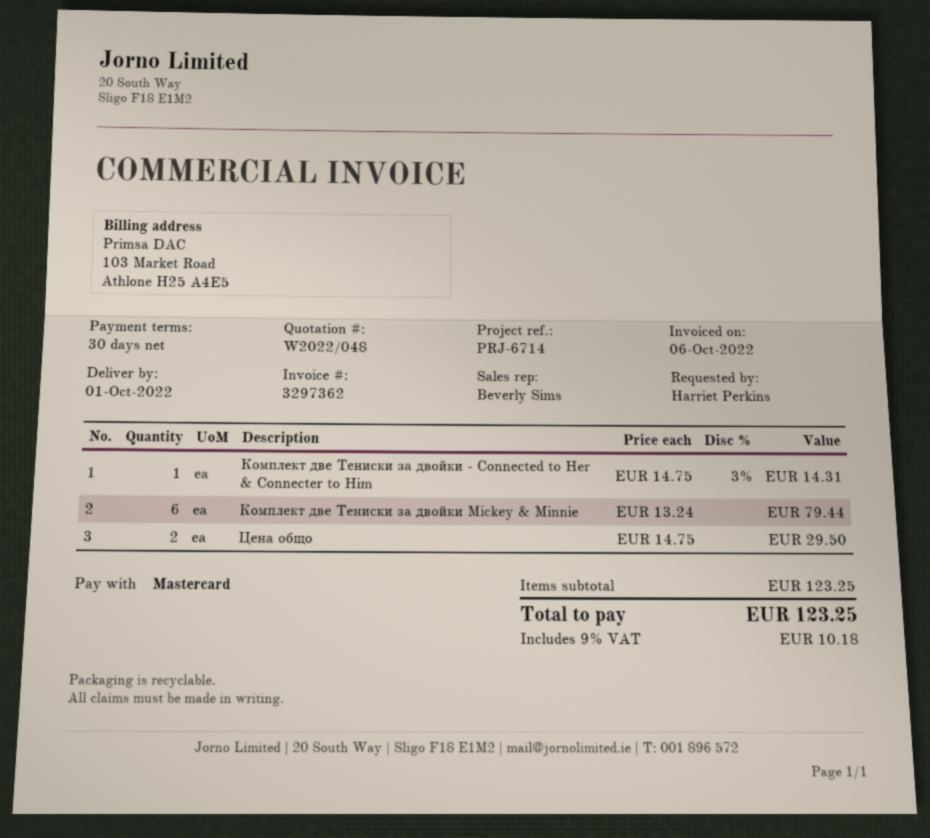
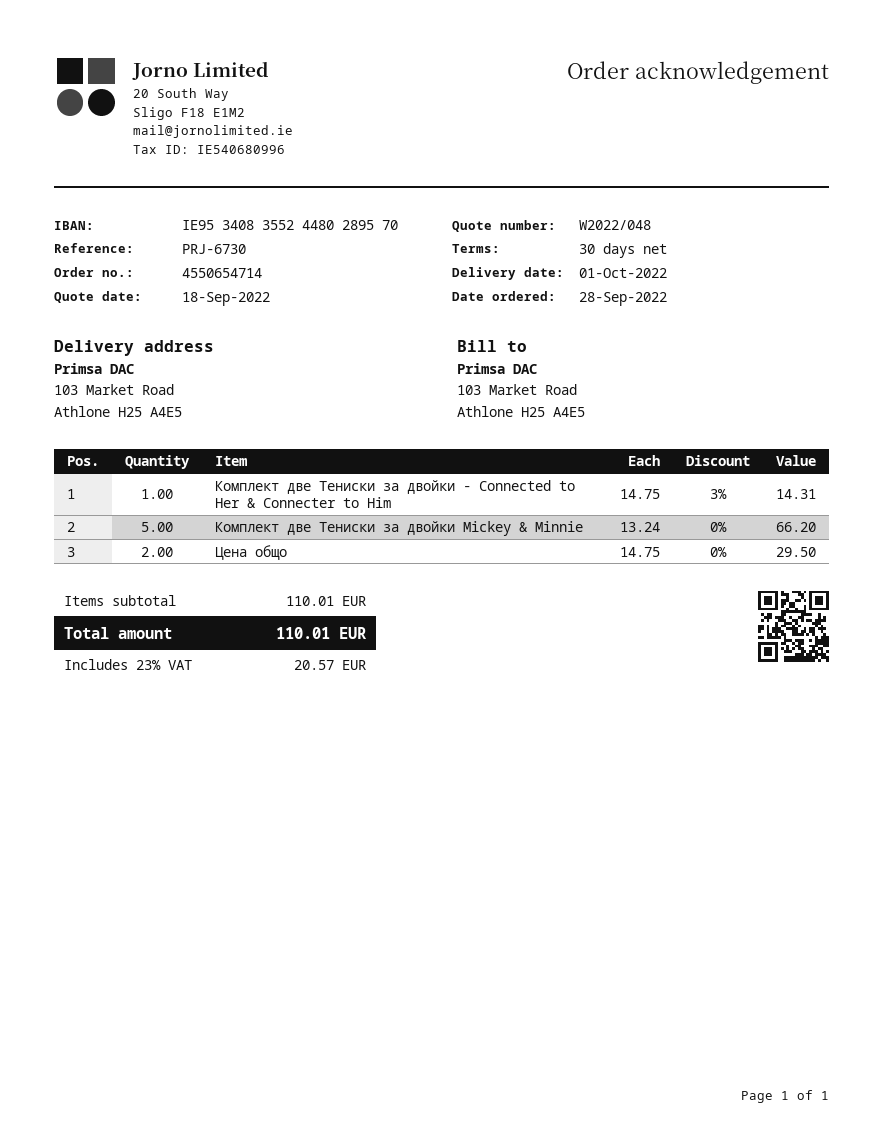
reference: PRJ-6714 -> PRJ-6730
Комплект две Тениски за двойки Mickey & Minnie: 6 x 13.24 = 79.44 -> 5 x 13.24 = 66.20
subtotal: 123.25 -> 110.01
tax: 9% = 10.18 -> 23% = 20.57
total: 123.25 -> 110.01

